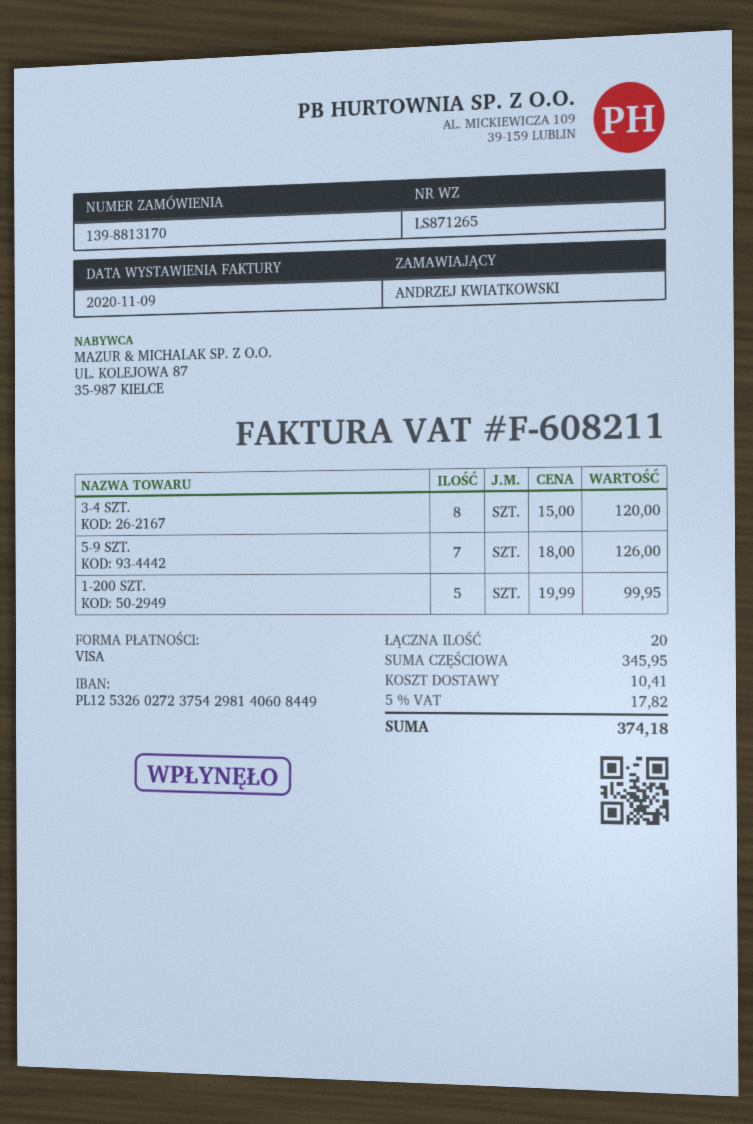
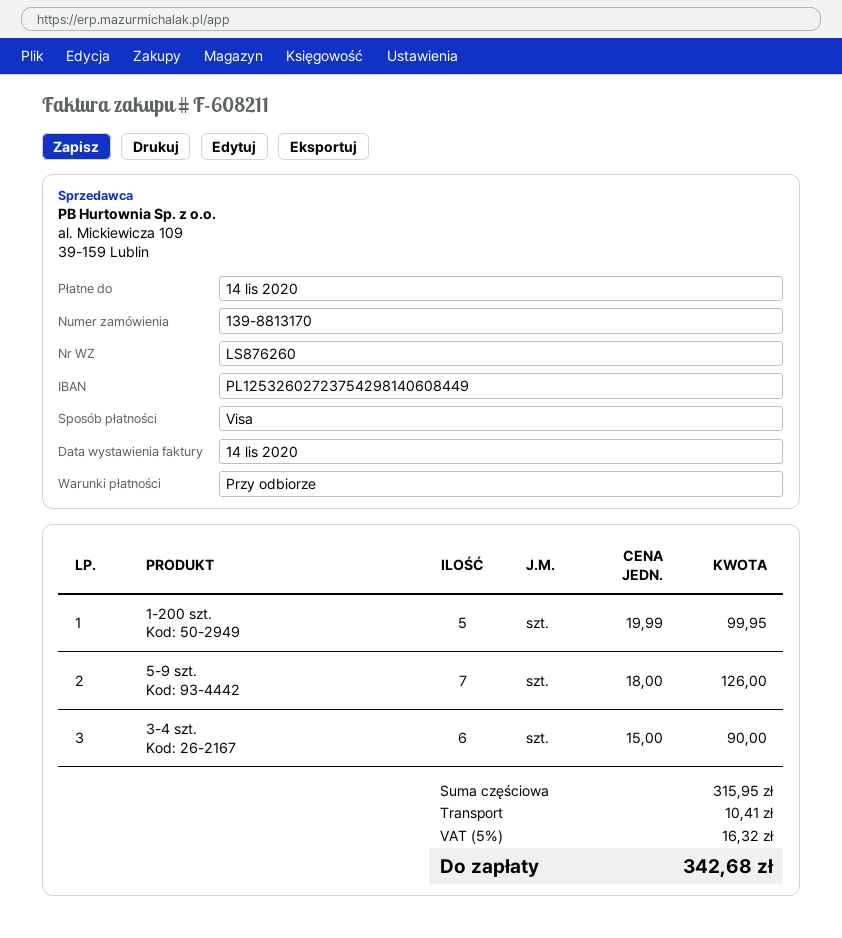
delivery note number: LS871265 -> LS876260
invoice date: 2020-11-09 -> 2020-11-14
3-4 SZT.: 8 x 15.00 = 120.00 -> 6 x 15.00 = 90.00
subtotal: 345.95 -> 315.95
tax: 5% = 17.82 -> 5% = 16.32
total: 374.18 -> 342.68

